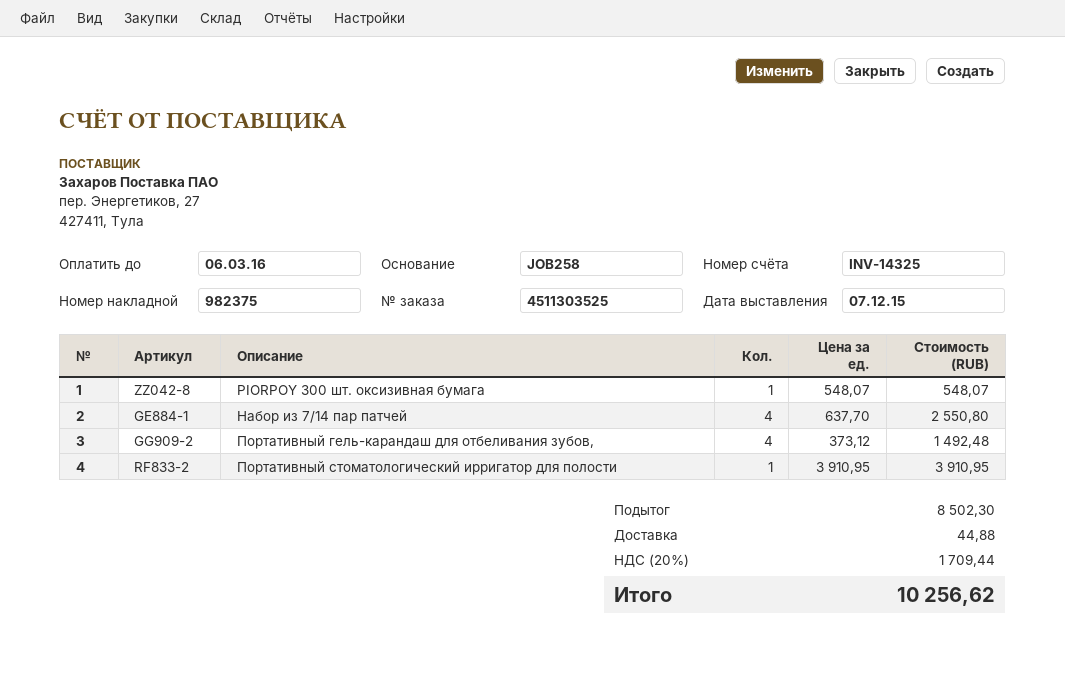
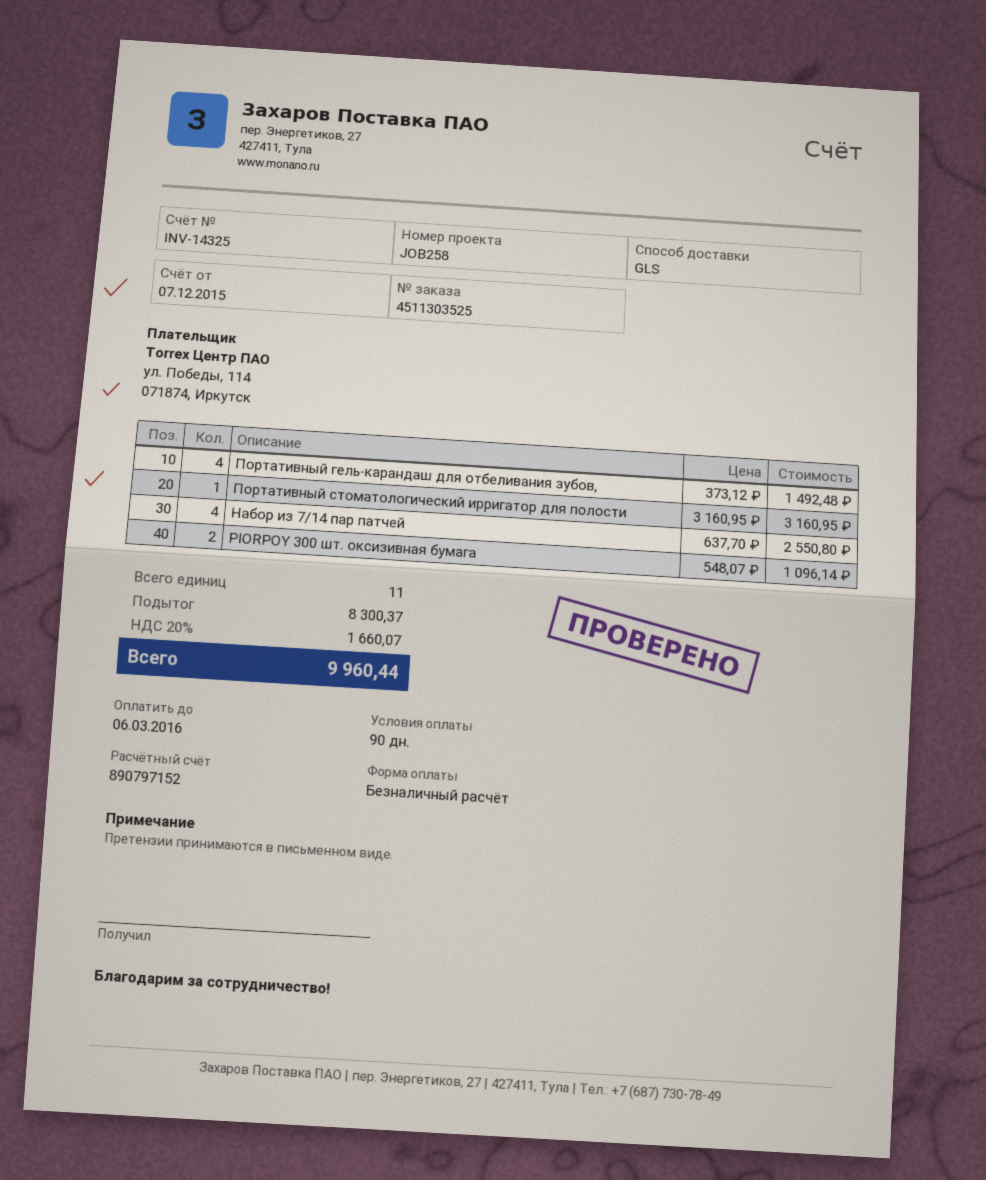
PIORPOY 300 шт. оксизивная бумага: 1 x 548.07 = 548.07 -> 2 x 548.07 = 1096.14
Портативный стоматологический ирригатор для полости: 1 x 3910.95 = 3910.95 -> 1 x 3160.95 = 3160.95
subtotal: 8502.30 -> 8300.37
shipping: 44.88 -> none
tax: 20% = 1709.44 -> 20% = 1660.07
total: 10256.62 -> 9960.44

